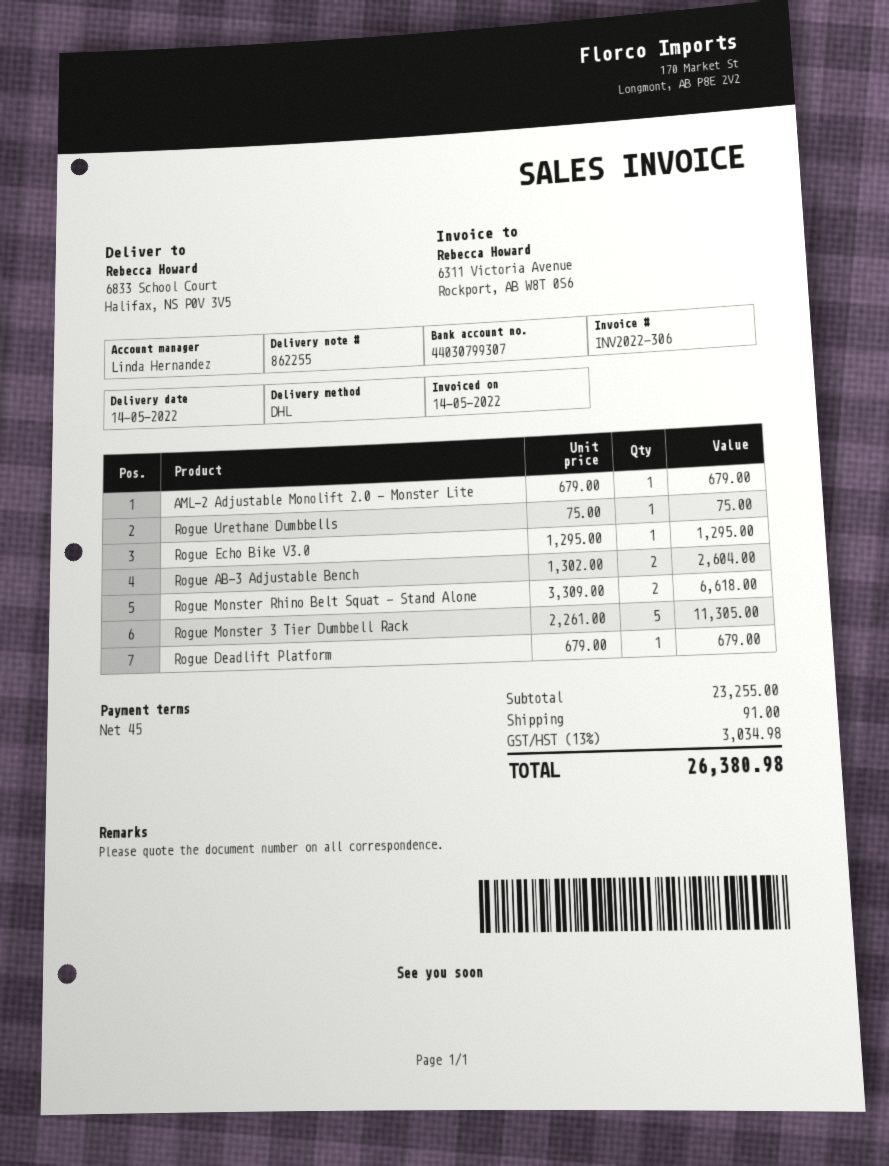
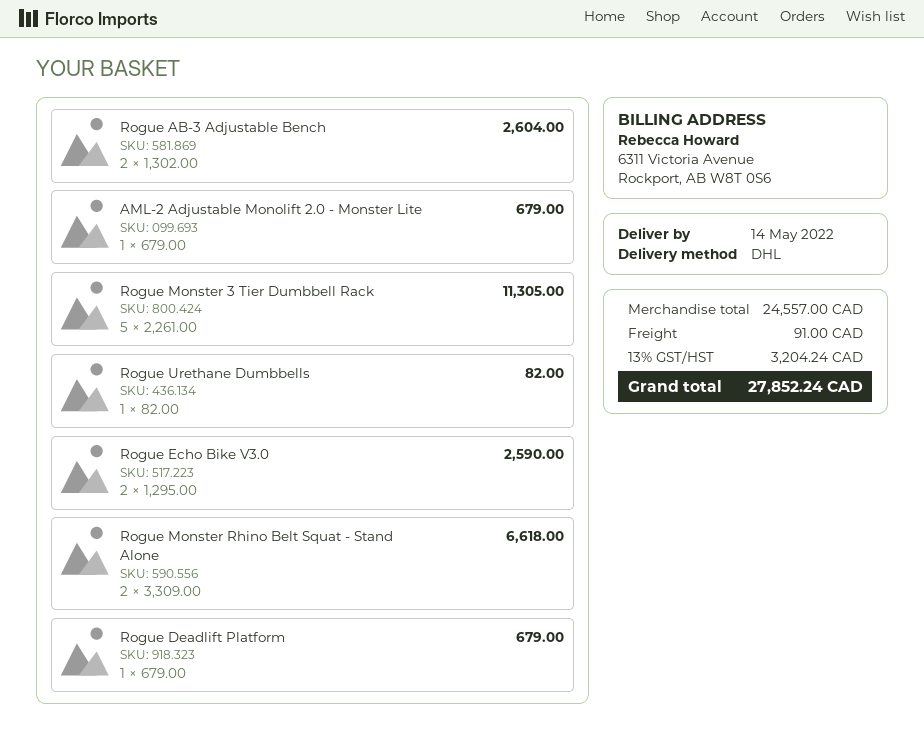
Rogue Urethane Dumbbells: 1 x 75.00 = 75.00 -> 1 x 82.00 = 82.00
Rogue Echo Bike V3.0: 1 x 1295.00 = 1295.00 -> 2 x 1295.00 = 2590.00
subtotal: 23255.00 -> 24557.00
tax: 13% = 3034.98 -> 13% = 3204.24
total: 26380.98 -> 27852.24

